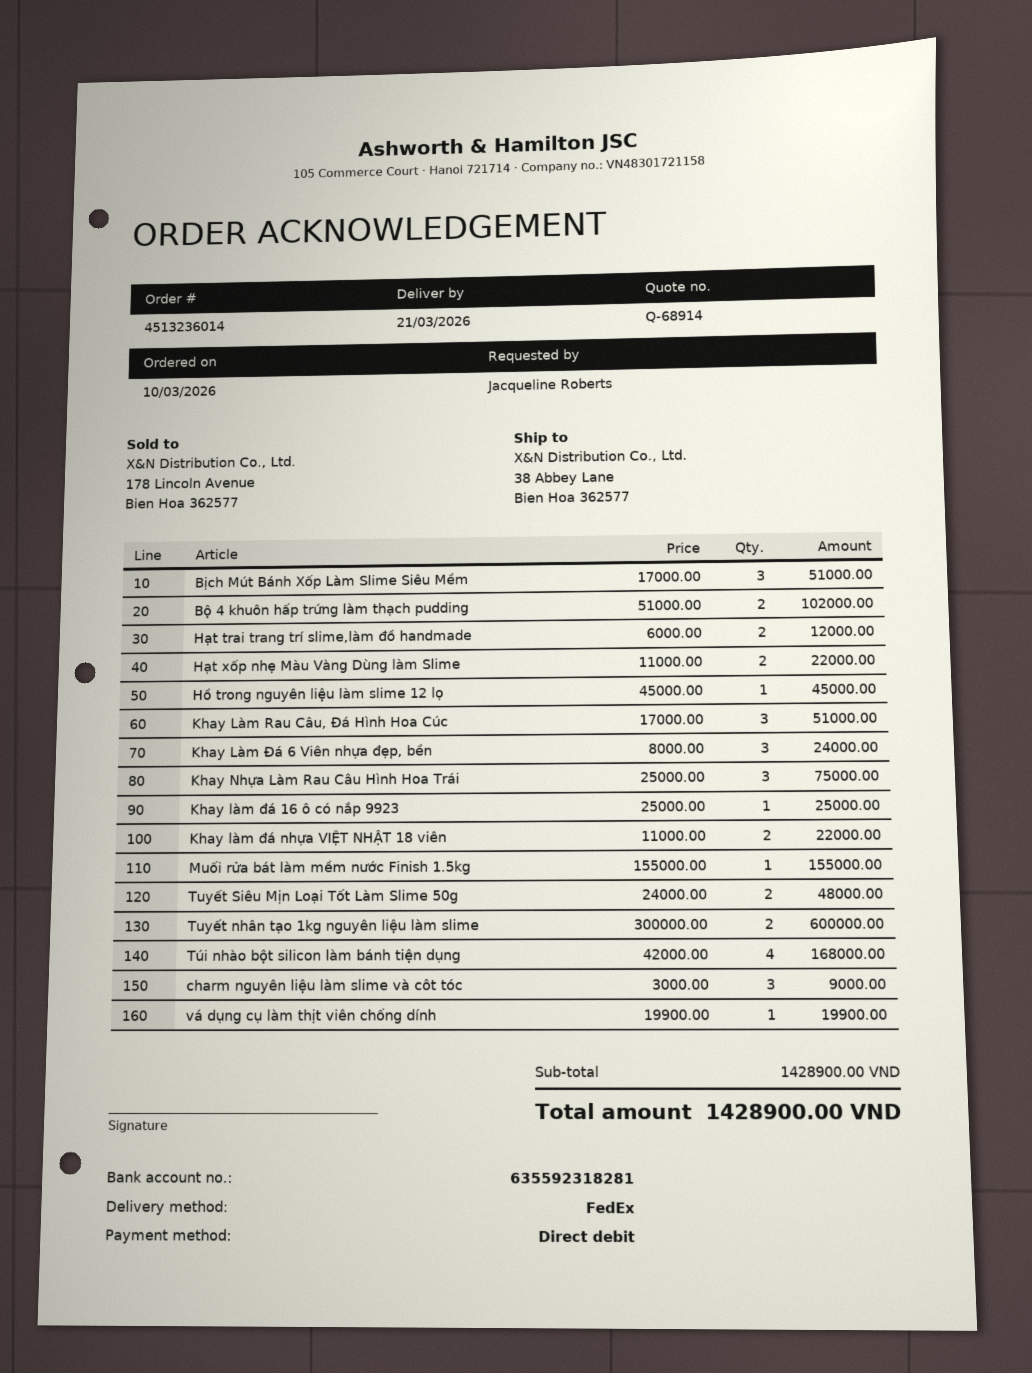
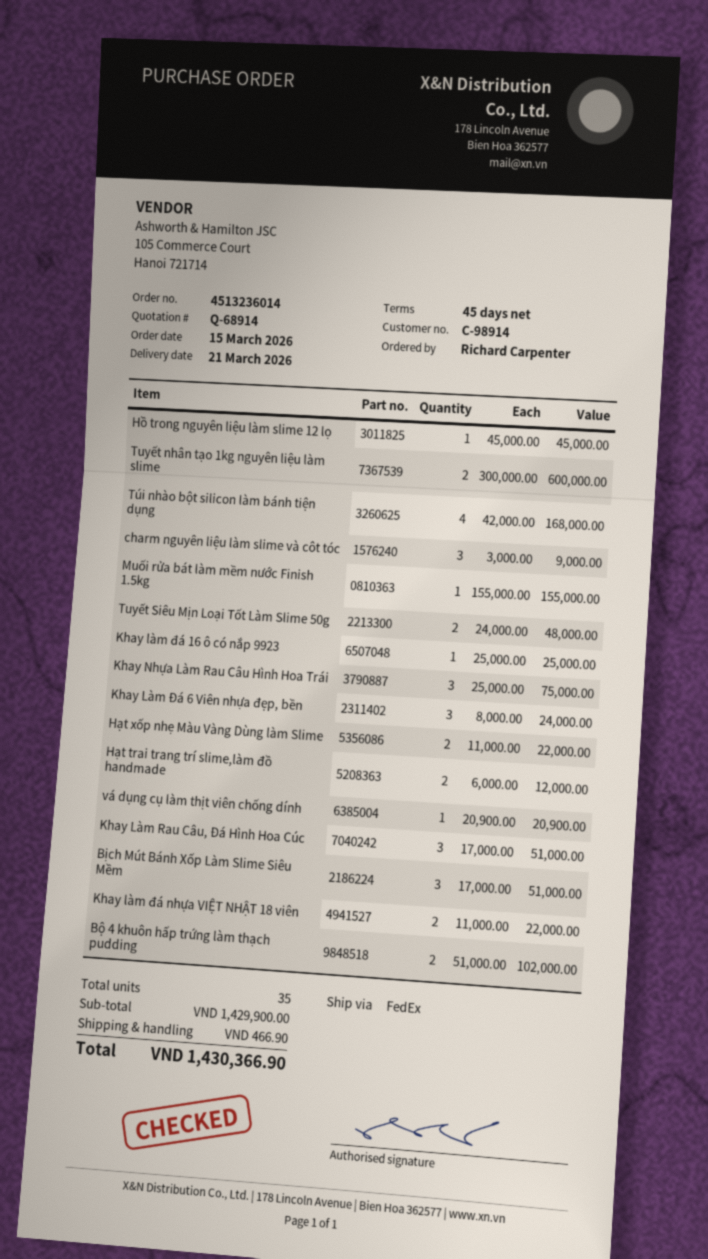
order date: 2026-03-10 -> 2026-03-15
ordered by: Jacqueline Roberts -> Richard Carpenter
vá dụng cụ làm thịt viên chống dính: 1 x 19900.00 = 19900.00 -> 1 x 20900.00 = 20900.00
subtotal: 1428900.00 -> 1429900.00
shipping: none -> 466.90
total: 1428900.00 -> 1430366.90

